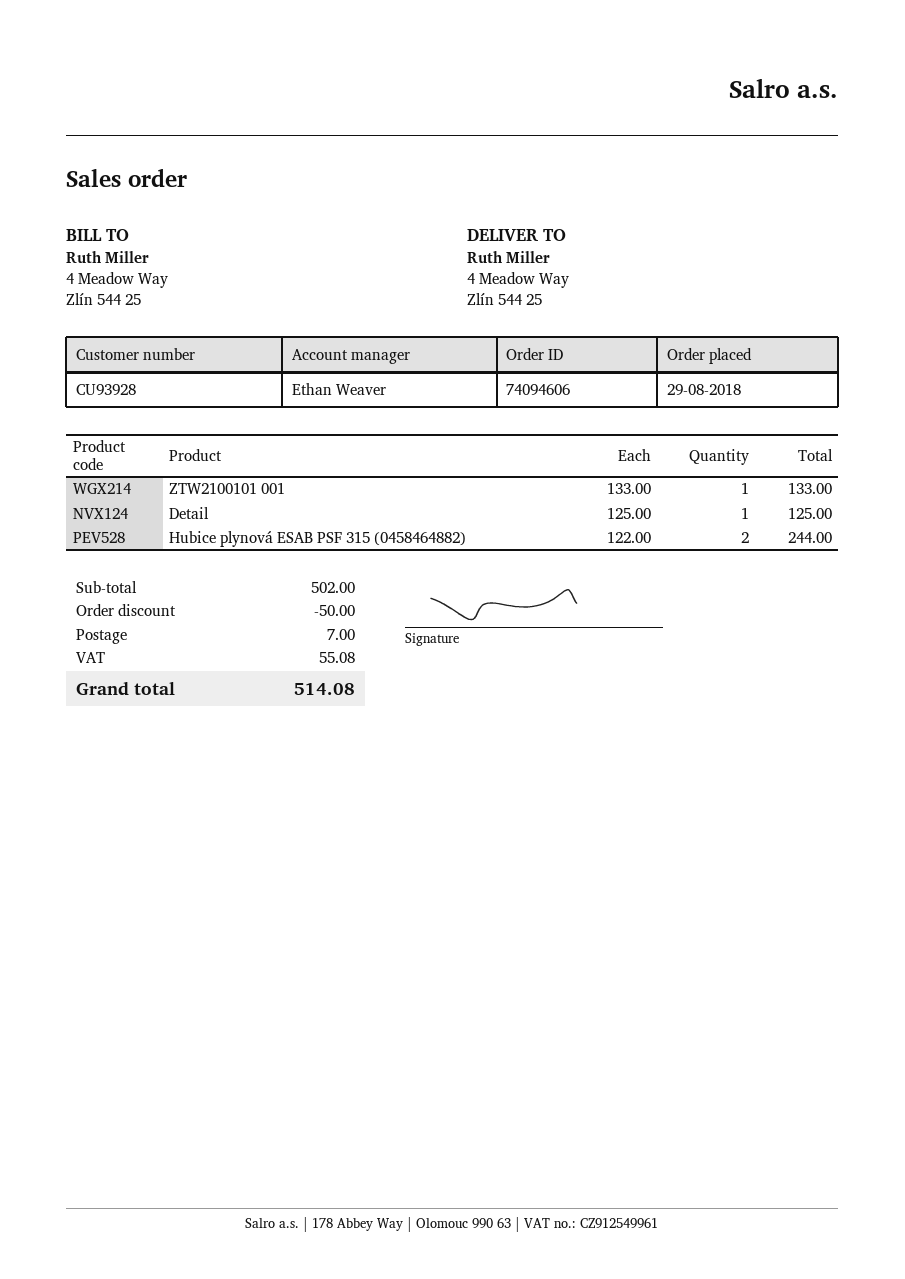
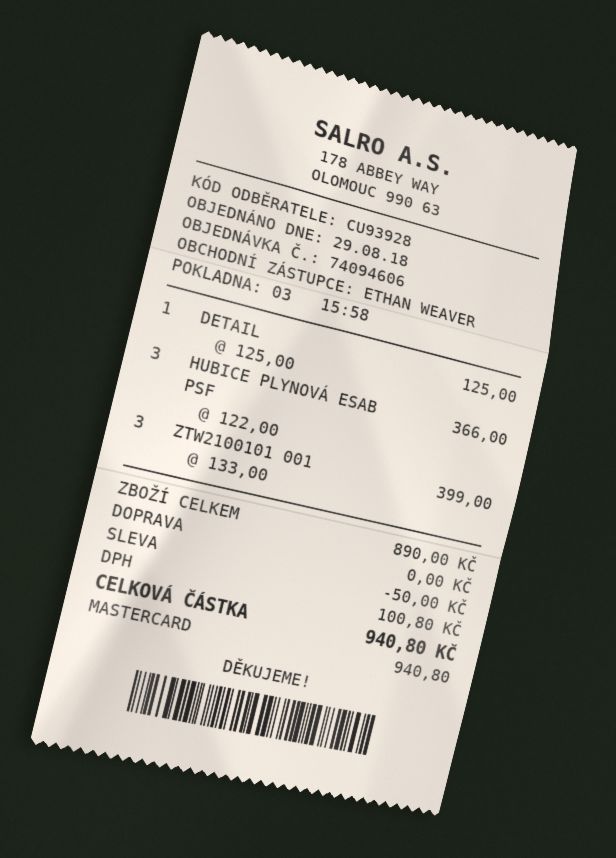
ZTW2100101 001: 1 x 133.00 = 133.00 -> 3 x 133.00 = 399.00
Hubice plynová ESAB PSF 315 (0458464882): 2 x 122.00 = 244.00 -> 3 x 122.00 = 366.00
subtotal: 502.00 -> 890.00
shipping: 7.00 -> 0.00
tax: 55.08 -> 100.80
total: 514.08 -> 940.80

